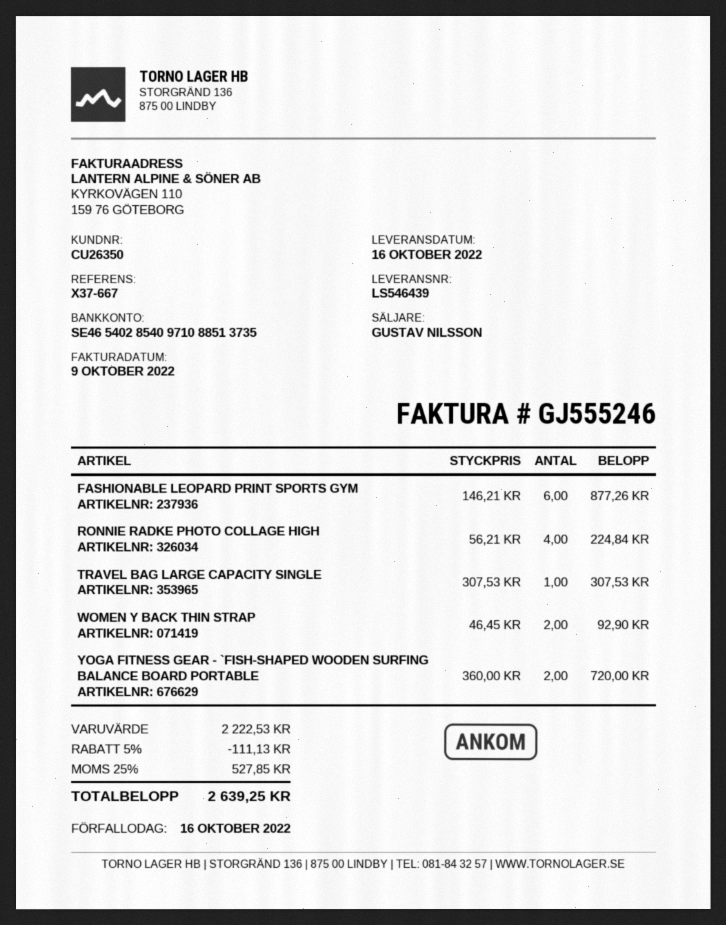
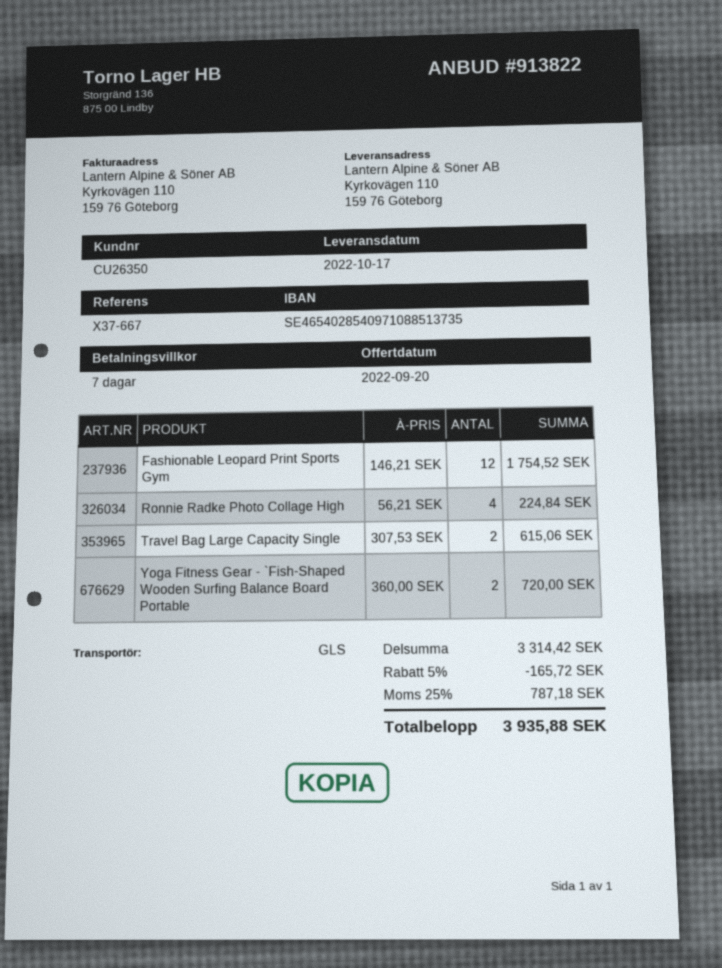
delivery date: 2022-10-16 -> 2022-10-17
FASHIONABLE LEOPARD PRINT SPORTS GYM: 6 x 146.21 = 877.26 -> 12 x 146.21 = 1754.52
TRAVEL BAG LARGE CAPACITY SINGLE: 1 x 307.53 = 307.53 -> 2 x 307.53 = 615.06
WOMEN Y BACK THIN STRAP: 2 x 46.45 = 92.90 -> none
subtotal: 2222.53 -> 3314.42
discount: 5% = 111.13 -> 5% = 165.72
tax: 25% = 527.85 -> 25% = 787.18
total: 2639.25 -> 3935.88

